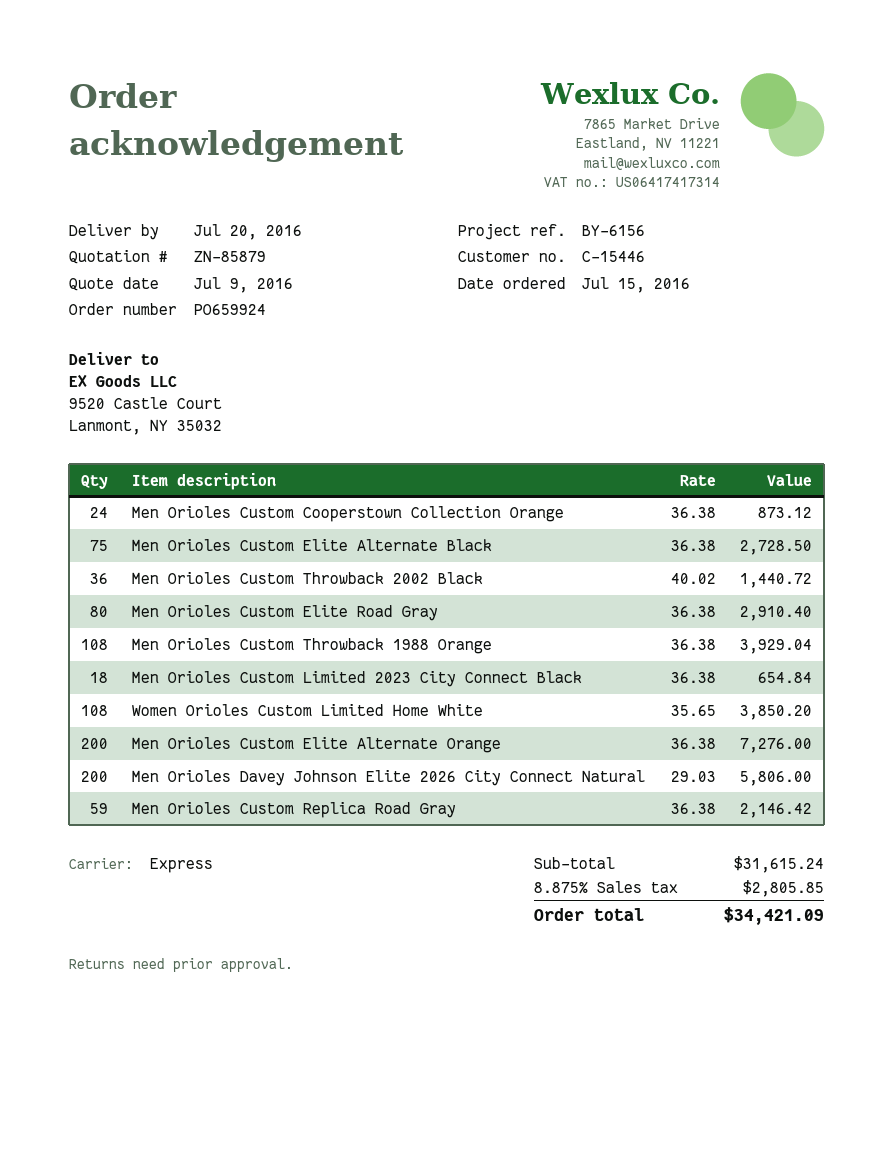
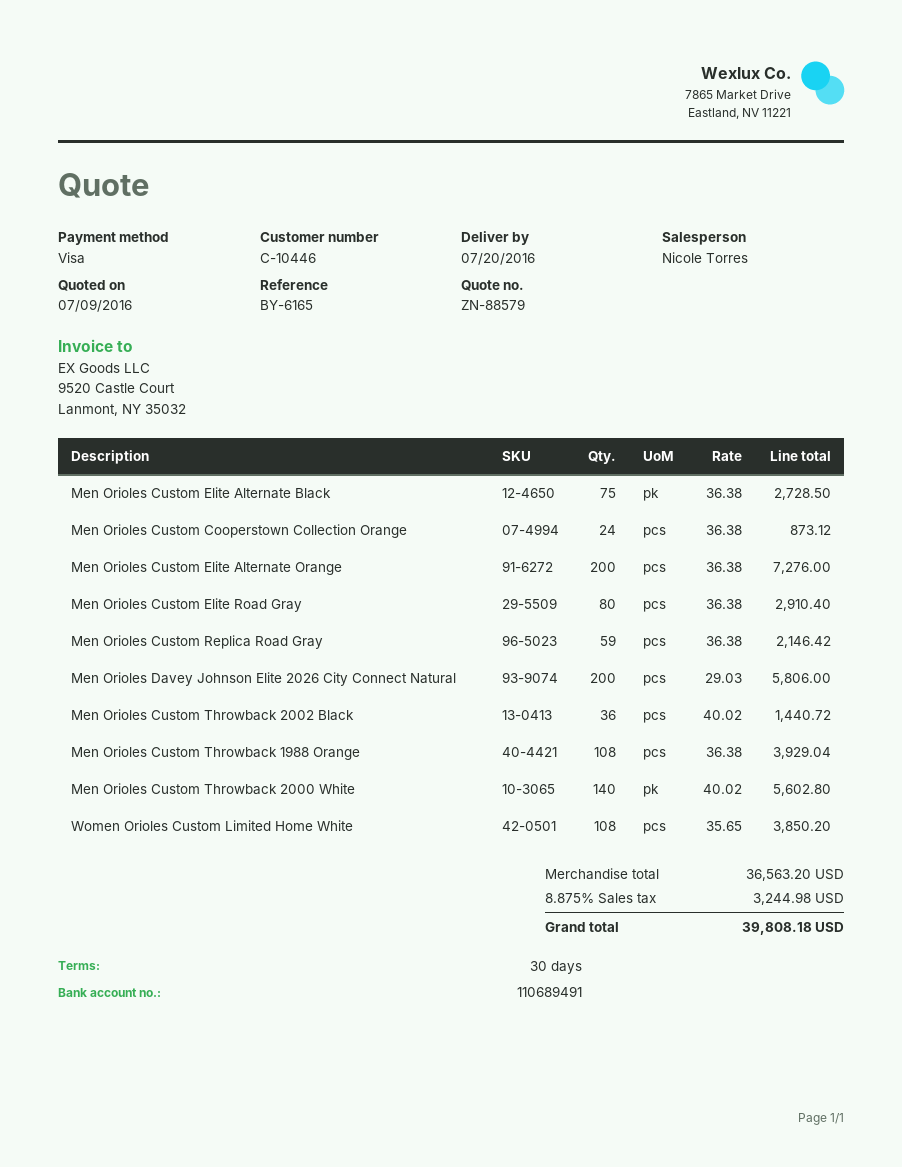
quote number: ZN-85879 -> ZN-88579
customer number: C-15446 -> C-10446
reference: BY-6156 -> BY-6165
Men Orioles Custom Limited 2023 City Connect Black: 18 x 36.38 = 654.84 -> none
Men Orioles Custom Throwback 2000 White: none -> 140 x 40.02 = 5602.80
subtotal: 31615.24 -> 36563.20
tax: 8.875% = 2805.85 -> 8.875% = 3244.98
total: 34421.09 -> 39808.18

